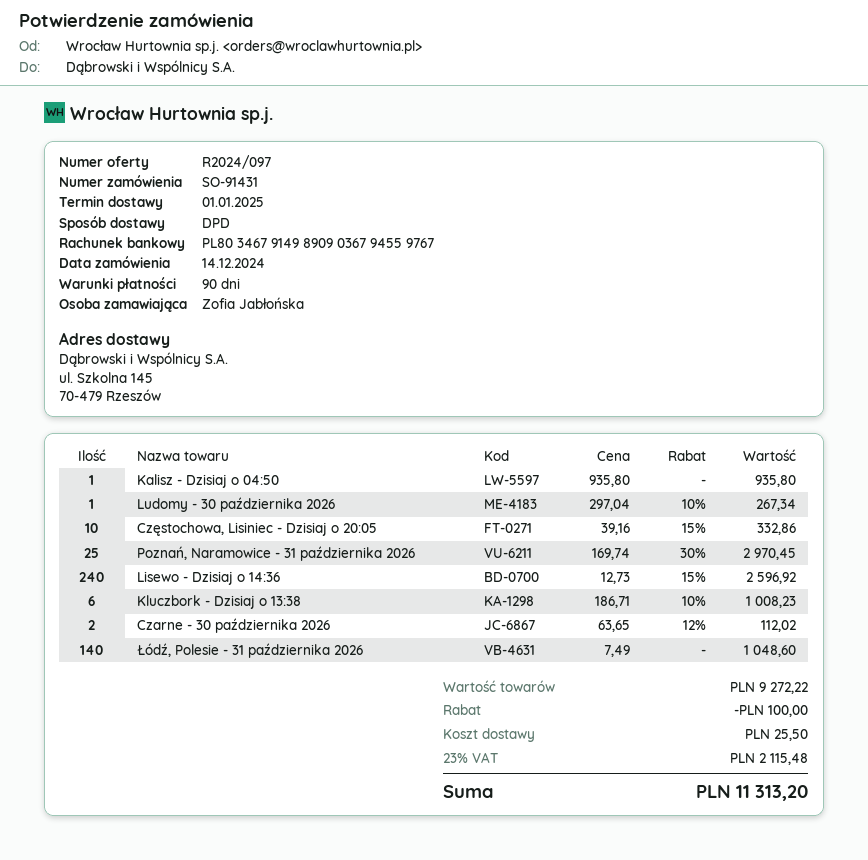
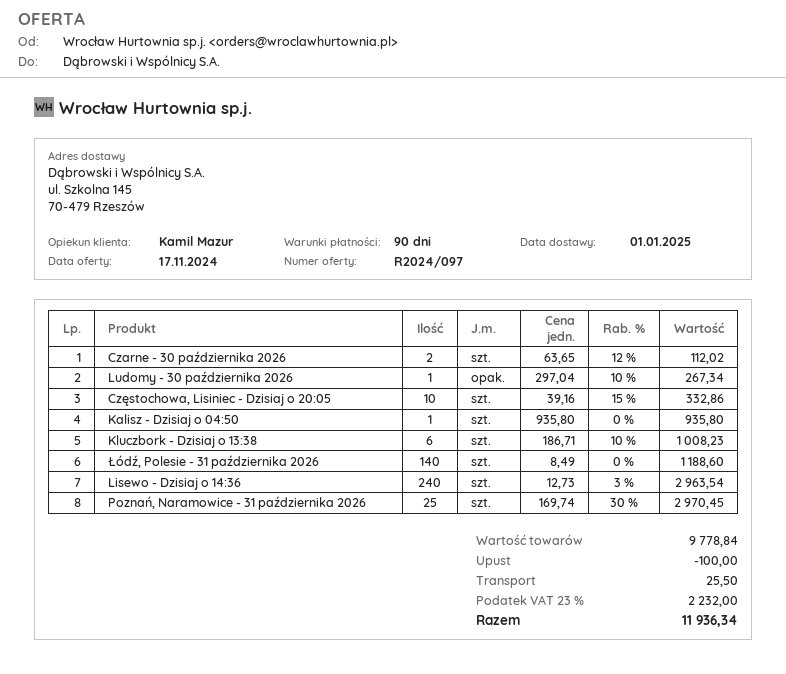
Lisewo - Dzisiaj o 14:36: 240 x 12.73 - 15% = 2596.92 -> 240 x 12.73 - 3% = 2963.54
Łódź, Polesie - 31 października 2026: 140 x 7.49 = 1048.60 -> 140 x 8.49 = 1188.60
subtotal: 9272.22 -> 9778.84
tax: 23% = 2115.48 -> 23% = 2232.00
total: 11313.20 -> 11936.34

